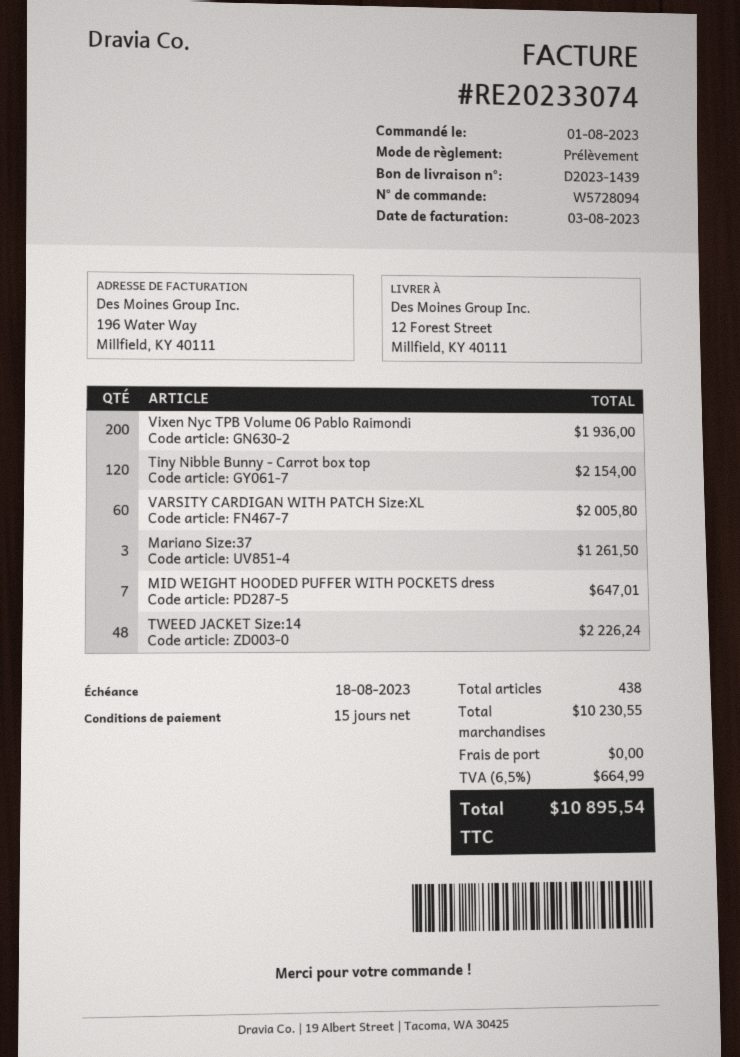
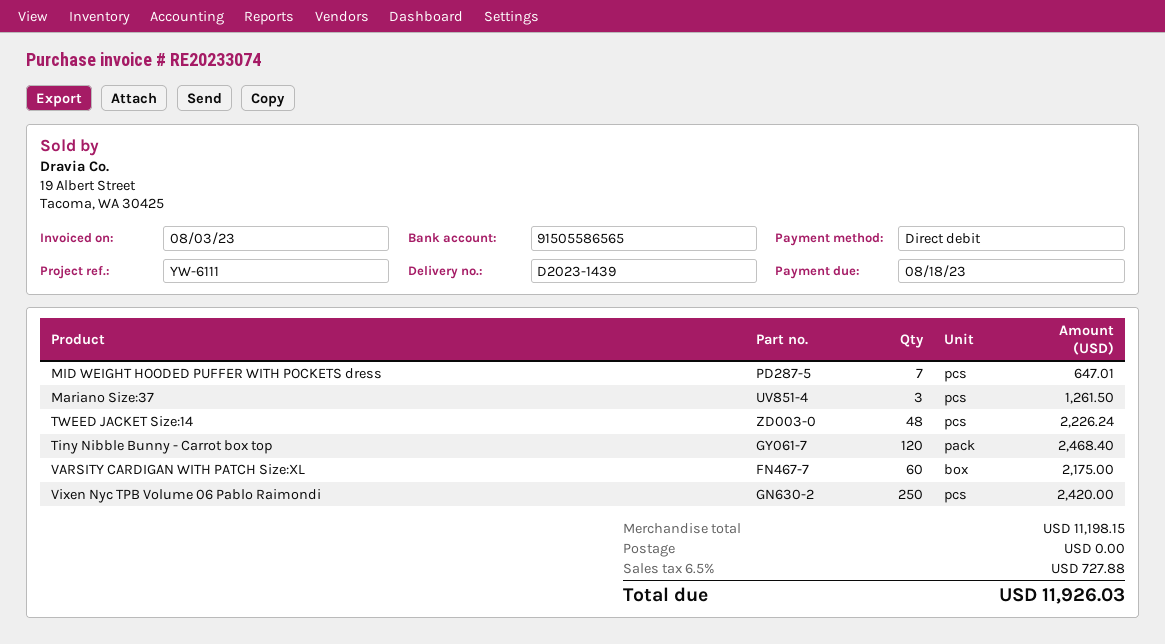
Vixen Nyc TPB Volume 06 Pablo Raimondi: 200 for 1936.00 -> 250 for 2420.00
Tiny Nibble Bunny - Carrot box top: 120 for 2154.00 -> 120 for 2468.40
VARSITY CARDIGAN WITH PATCH Size:XL: 60 for 2005.80 -> 60 for 2175.00
subtotal: 10230.55 -> 11198.15
tax: 6.5% = 664.99 -> 6.5% = 727.88
total: 10895.54 -> 11926.03

